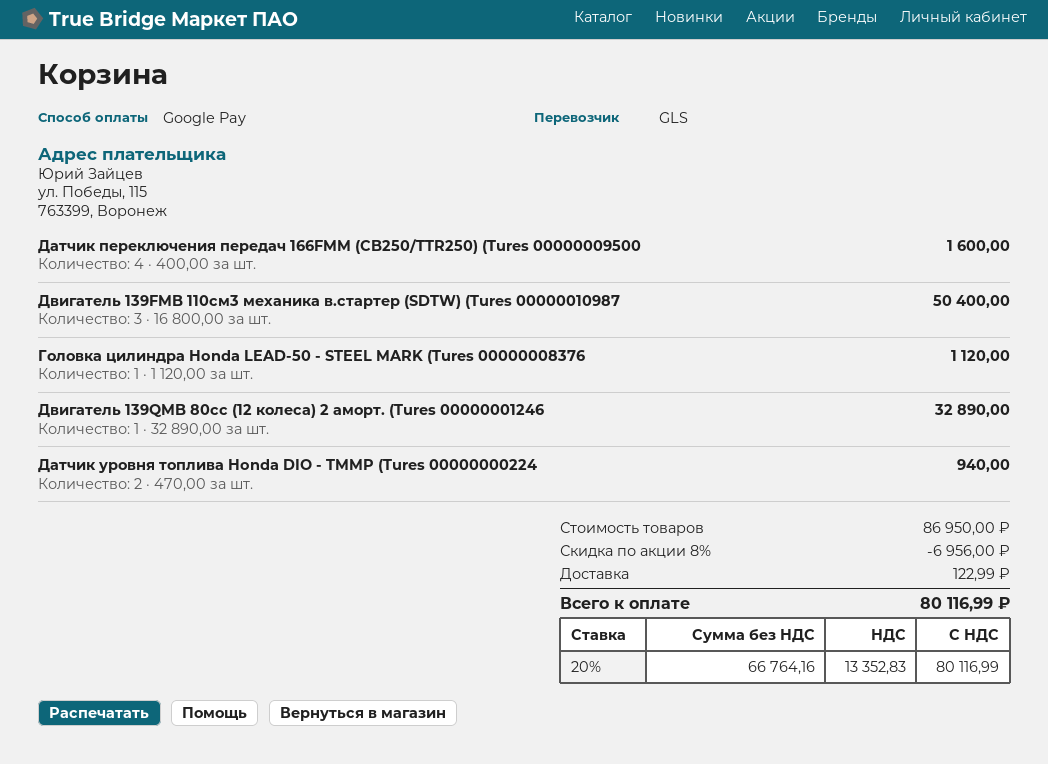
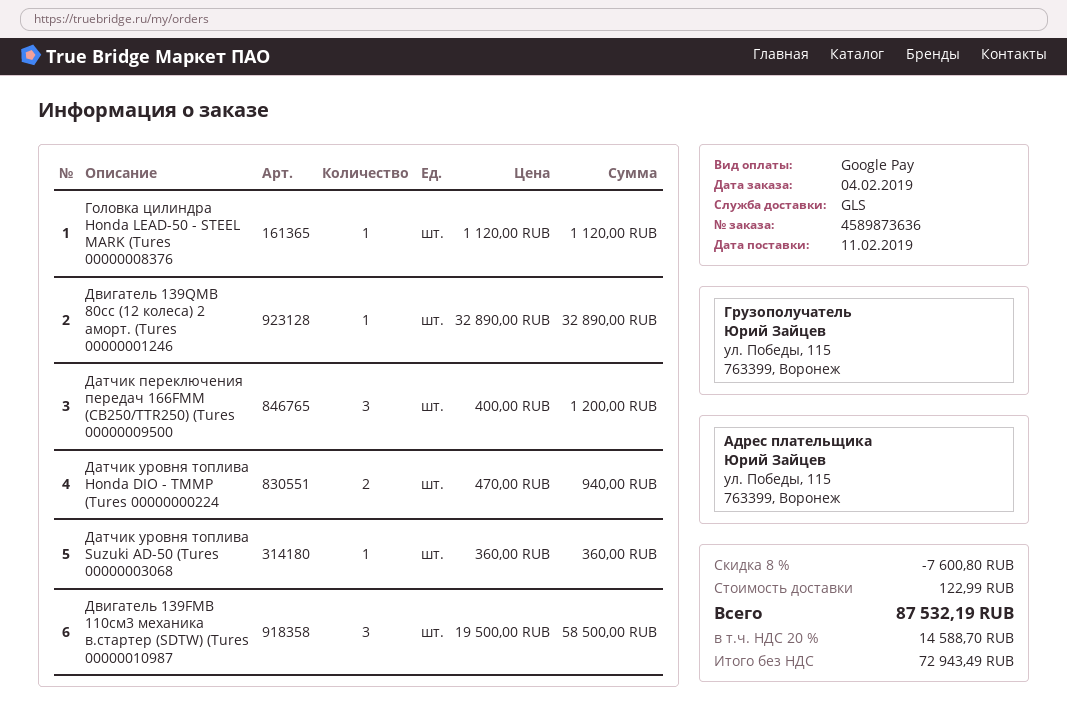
Датчик переключения передач 166FMM (CB250/TTR250) (Tures 00000009500: 4 x 400.00 = 1600.00 -> 3 x 400.00 = 1200.00
Двигатель 139FMB 110см3 механика в.стартер (SDTW) (Tures 00000010987: 3 x 16800.00 = 50400.00 -> 3 x 19500.00 = 58500.00
Датчик уровня топлива Suzuki AD-50 (Tures 00000003068: none -> 1 x 360.00 = 360.00
discount: 8% = 6956.00 -> 8% = 7600.80
net: 66764.16 -> 72943.49
tax: 20% = 13352.83 -> 20% = 14588.70
total: 80116.99 -> 87532.19

